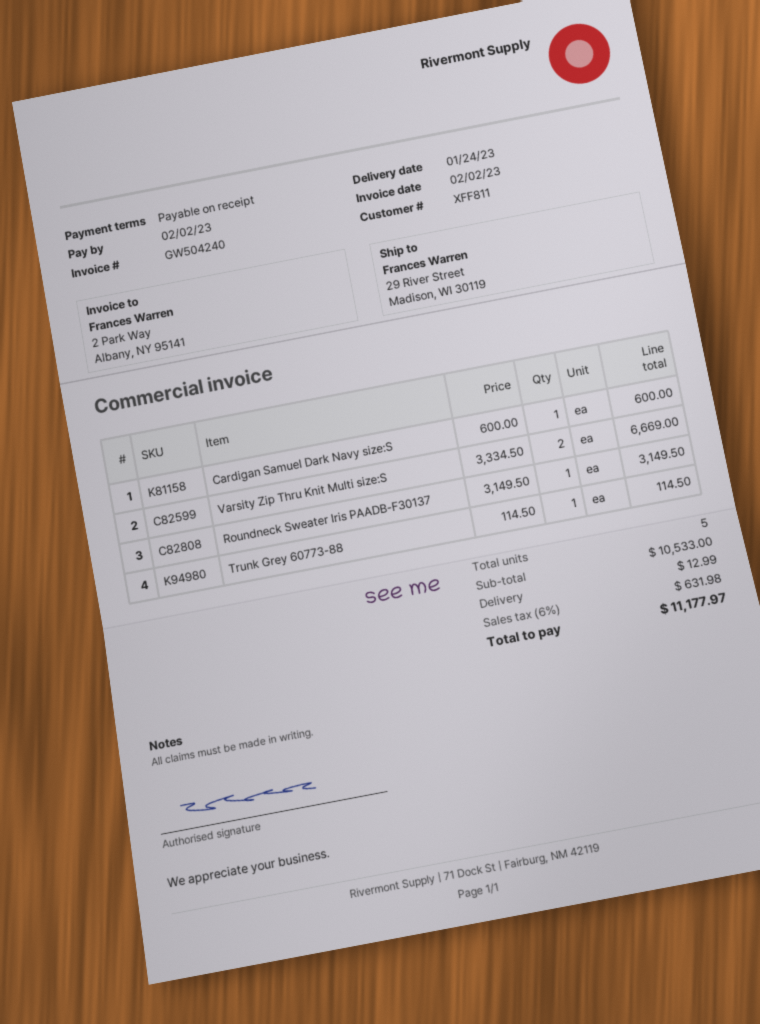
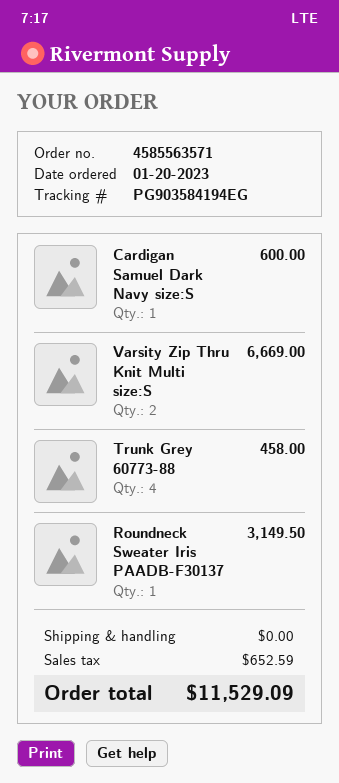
Trunk Grey 60773-88: 1 for 114.50 -> 4 for 458.00
shipping: 12.99 -> 0.00
tax: 631.98 -> 652.59
total: 11177.97 -> 11529.09

